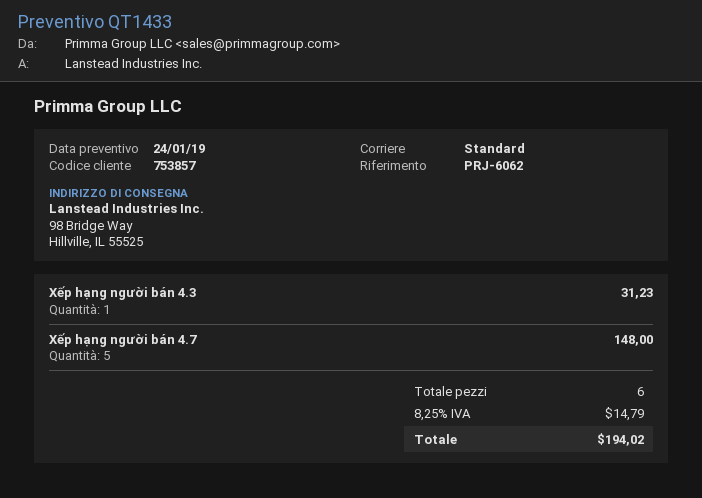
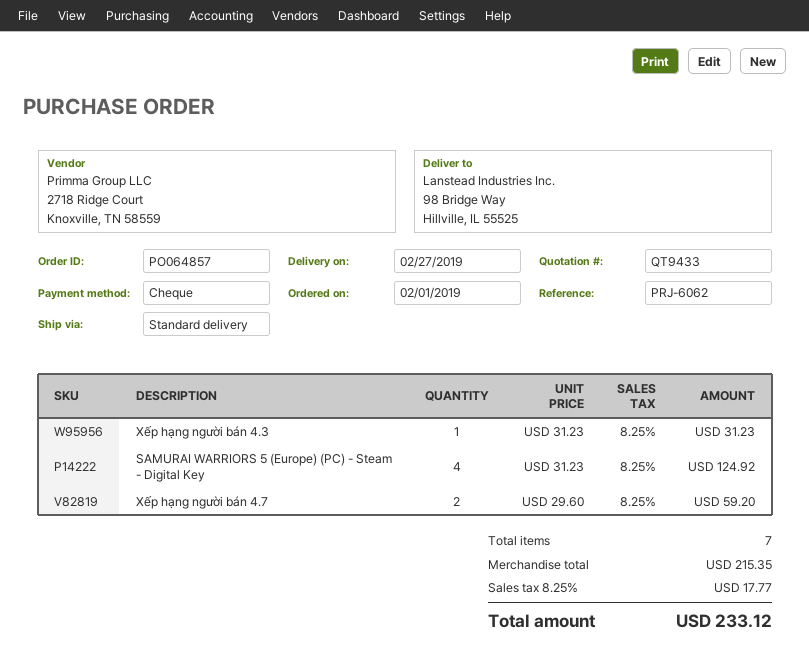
quote number: QT1433 -> QT9433
Xếp hạng người bán 4.7: 5 for 148.00 -> 2 for 59.20
SAMURAI WARRIORS 5 (Europe) (PC) - Steam - Digital Key: none -> 4 for 124.92
total quantity: 6 -> 7
tax: 8.25% = 14.79 -> 8.25% = 17.77
total: 194.02 -> 233.12

